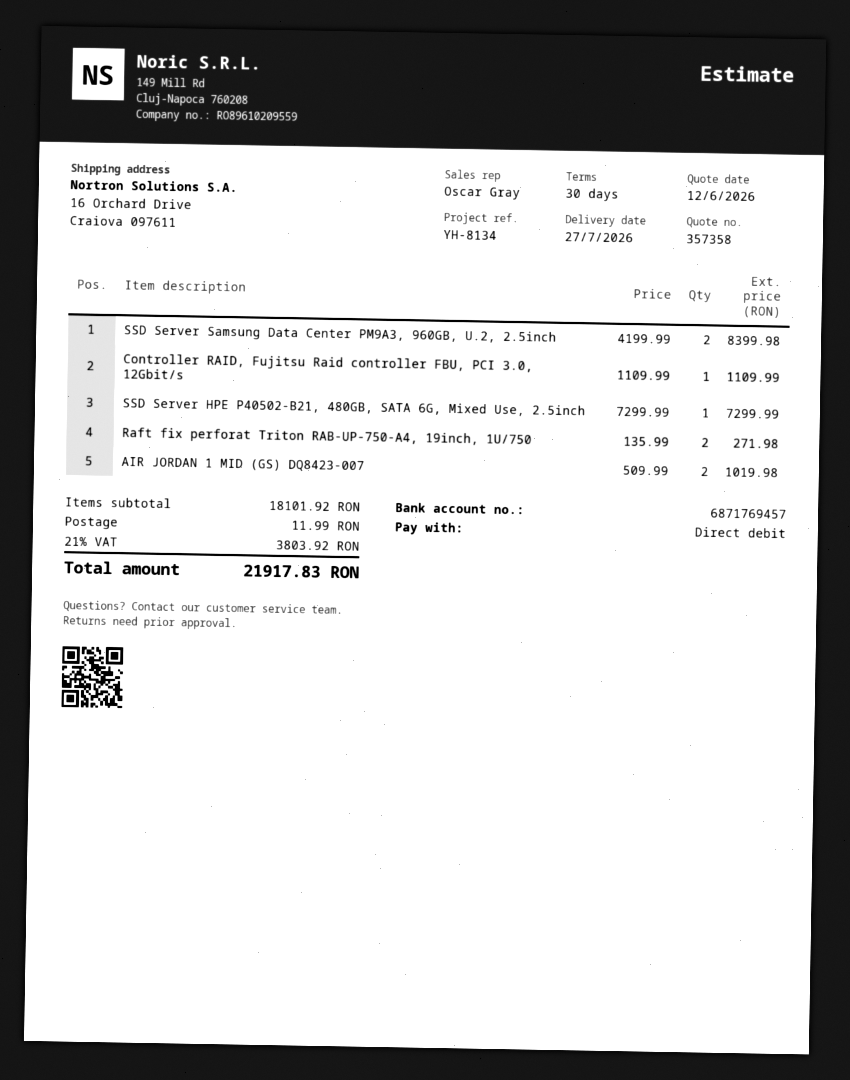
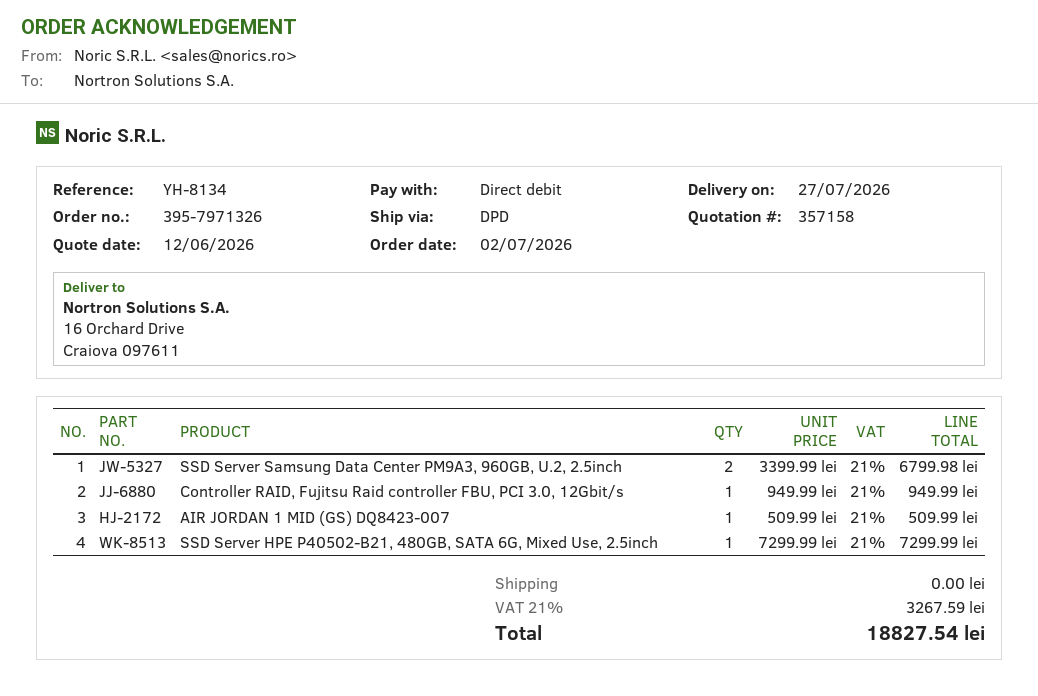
quote number: 357358 -> 357158
SSD Server Samsung Data Center PM9A3, 960GB, U.2, 2.5inch: 2 x 4199.99 = 8399.98 -> 2 x 3399.99 = 6799.98
Controller RAID, Fujitsu Raid controller FBU, PCI 3.0, 12Gbit/s: 1 x 1109.99 = 1109.99 -> 1 x 949.99 = 949.99
Raft fix perforat Triton RAB-UP-750-A4, 19inch, 1U/750: 2 x 135.99 = 271.98 -> none
AIR JORDAN 1 MID (GS) DQ8423-007: 2 x 509.99 = 1019.98 -> 1 x 509.99 = 509.99
shipping: 11.99 -> 0.00
tax: 21% = 3803.92 -> 21% = 3267.59
total: 21917.83 -> 18827.54

